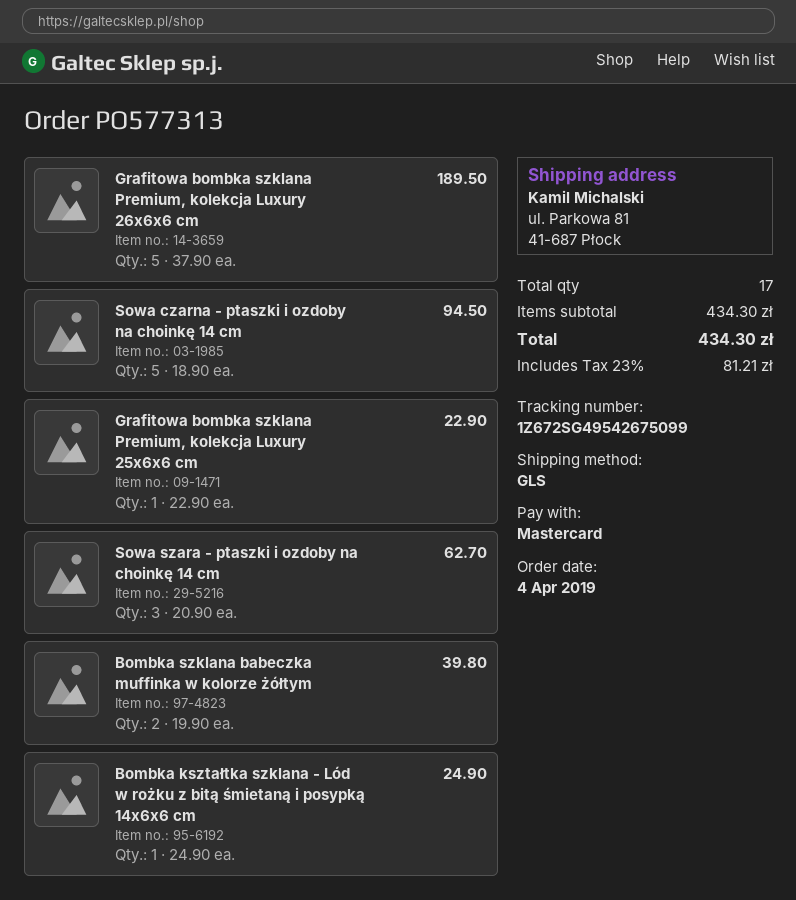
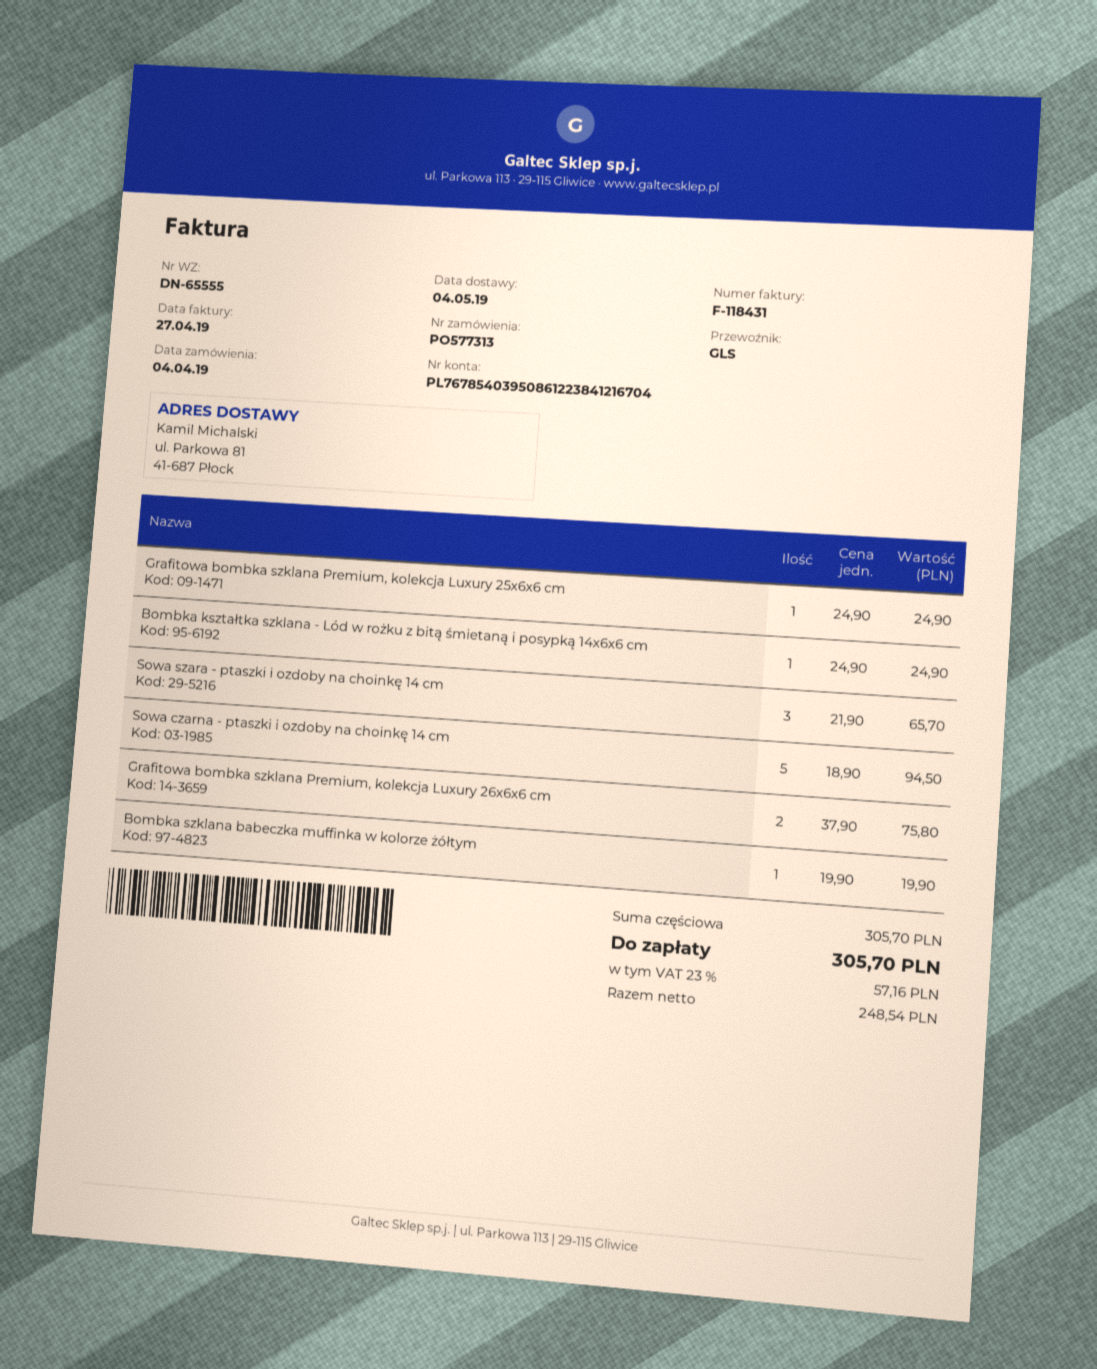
Grafitowa bombka szklana Premium, kolekcja Luxury 26x6x6 cm: 5 x 37.90 = 189.50 -> 2 x 37.90 = 75.80
Grafitowa bombka szklana Premium, kolekcja Luxury 25x6x6 cm: 1 x 22.90 = 22.90 -> 1 x 24.90 = 24.90
Sowa szara - ptaszki i ozdoby na choinkę 14 cm: 3 x 20.90 = 62.70 -> 3 x 21.90 = 65.70
Bombka szklana babeczka muffinka w kolorze żółtym: 2 x 19.90 = 39.80 -> 1 x 19.90 = 19.90
subtotal: 434.30 -> 305.70
tax: 23% = 81.21 -> 23% = 57.16
total: 434.30 -> 305.70

